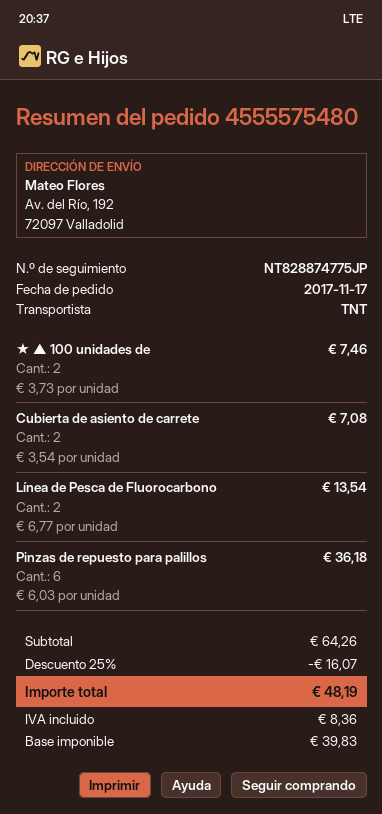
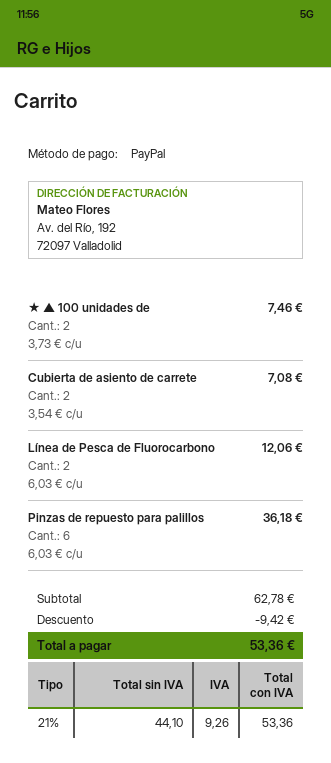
Línea de Pesca de Fluorocarbono: 2 x 6.77 = 13.54 -> 2 x 6.03 = 12.06
subtotal: 64.26 -> 62.78
discount: 16.07 -> 9.42
net: 39.83 -> 44.10
tax: 8.36 -> 9.26
total: 48.19 -> 53.36

